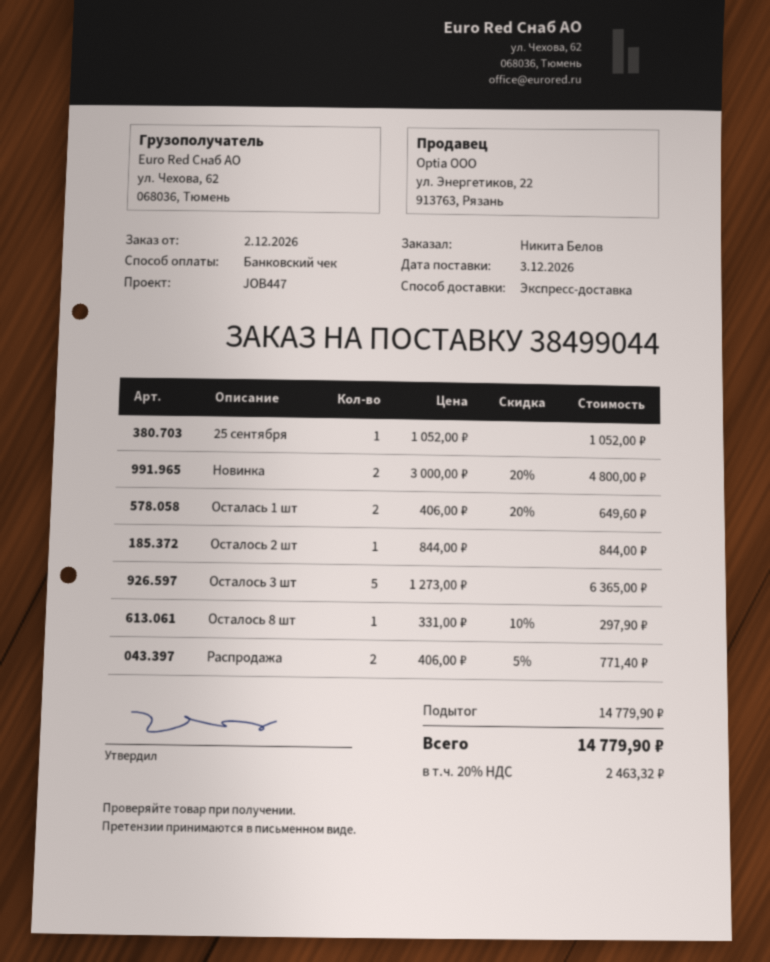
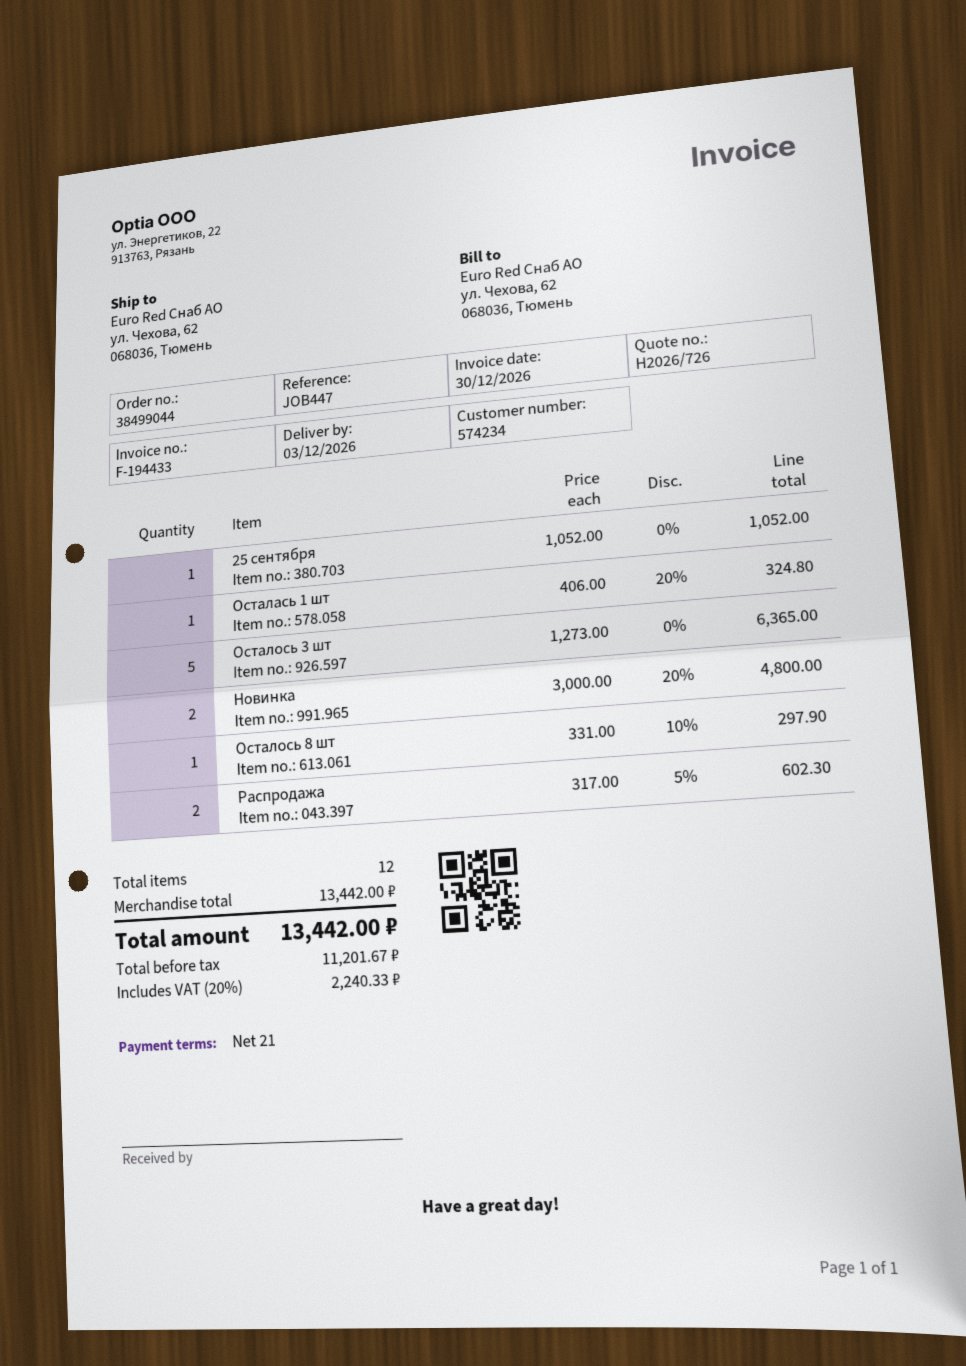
Осталась 1 шт: 2 x 406.00 - 20% = 649.60 -> 1 x 406.00 - 20% = 324.80
Осталось 2 шт: 1 x 844.00 = 844.00 -> none
Распродажа: 2 x 406.00 - 5% = 771.40 -> 2 x 317.00 - 5% = 602.30
subtotal: 14779.90 -> 13442.00
tax: 20% = 2463.32 -> 20% = 2240.33
total: 14779.90 -> 13442.00

